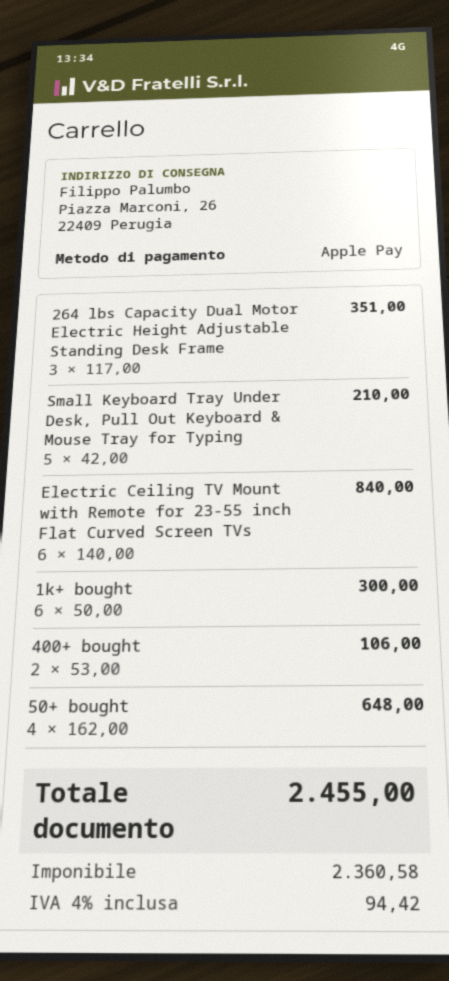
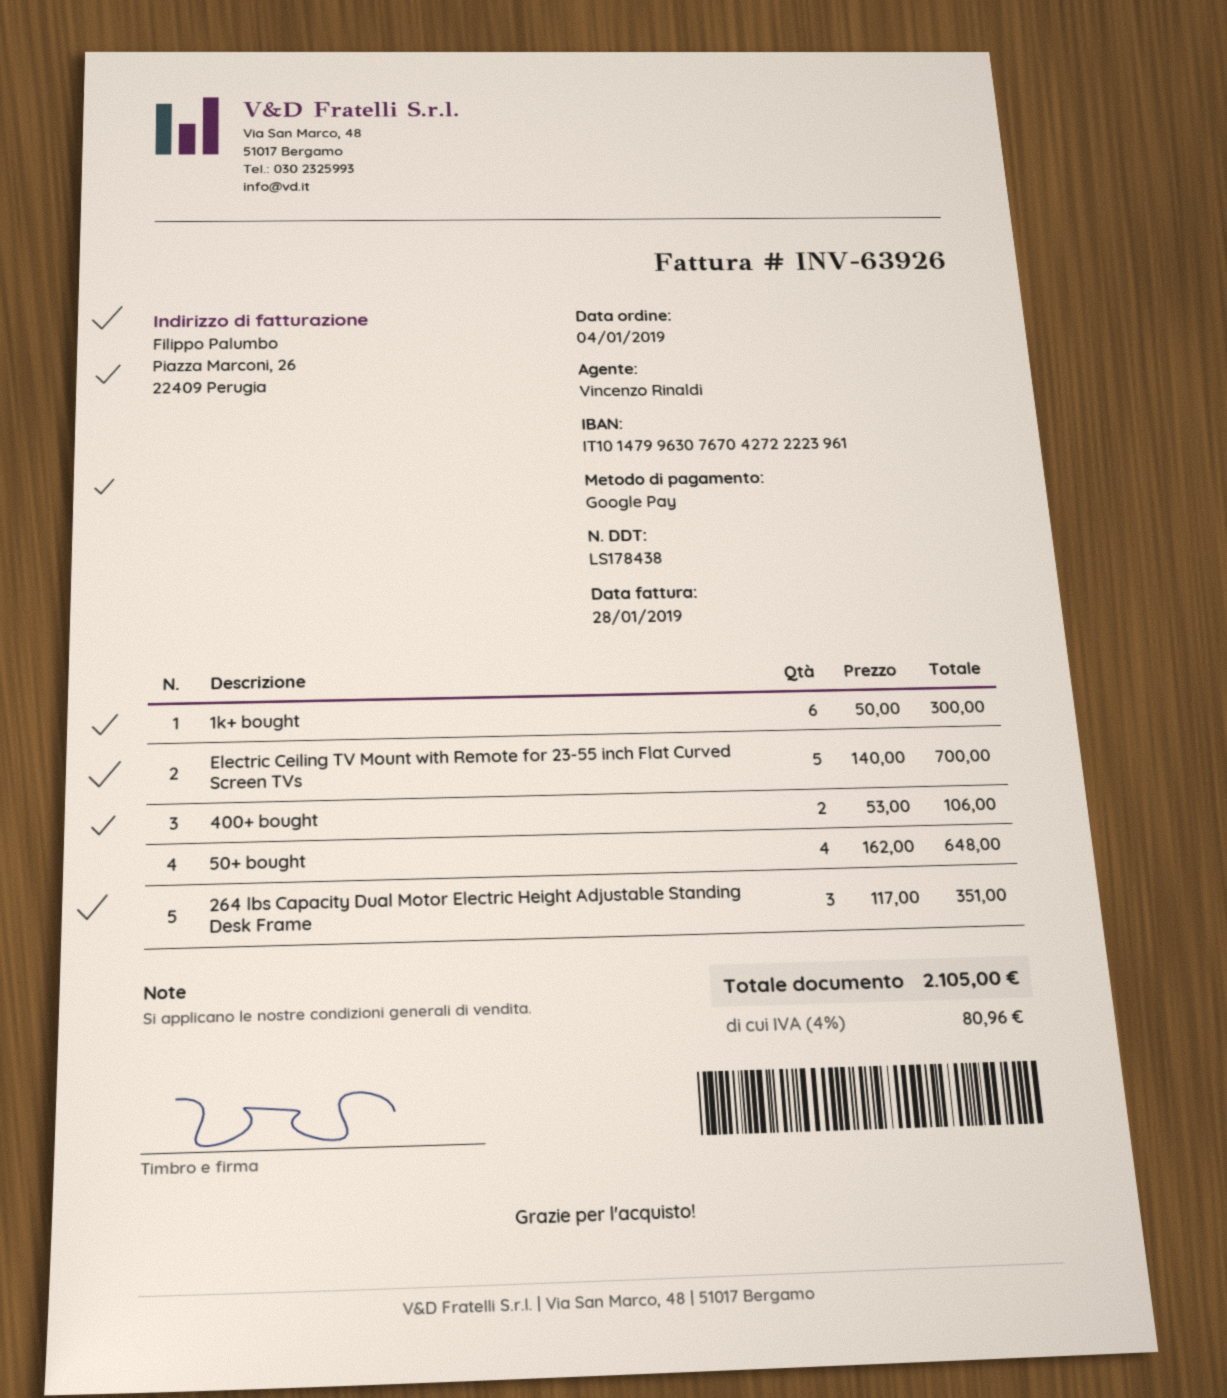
payment method: Apple Pay -> Google Pay
Small Keyboard Tray Under Desk, Pull Out Keyboard & Mouse Tray for Typing: 5 x 42.00 = 210.00 -> none
Electric Ceiling TV Mount with Remote for 23-55 inch Flat Curved Screen TVs: 6 x 140.00 = 840.00 -> 5 x 140.00 = 700.00
tax: 4% = 94.42 -> 4% = 80.96
total: 2455.00 -> 2105.00

